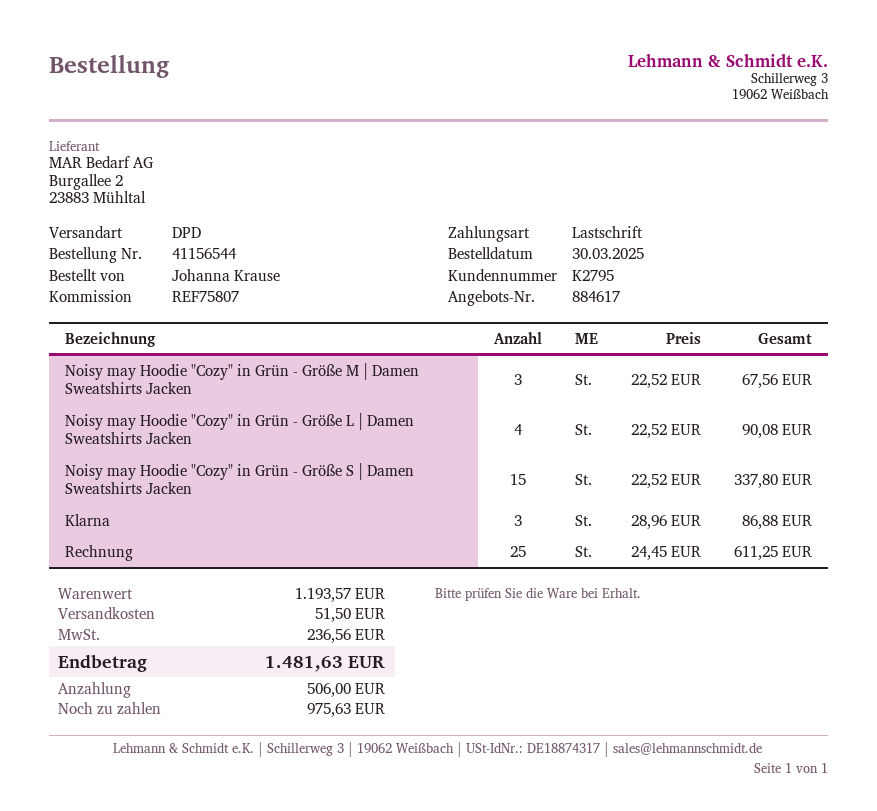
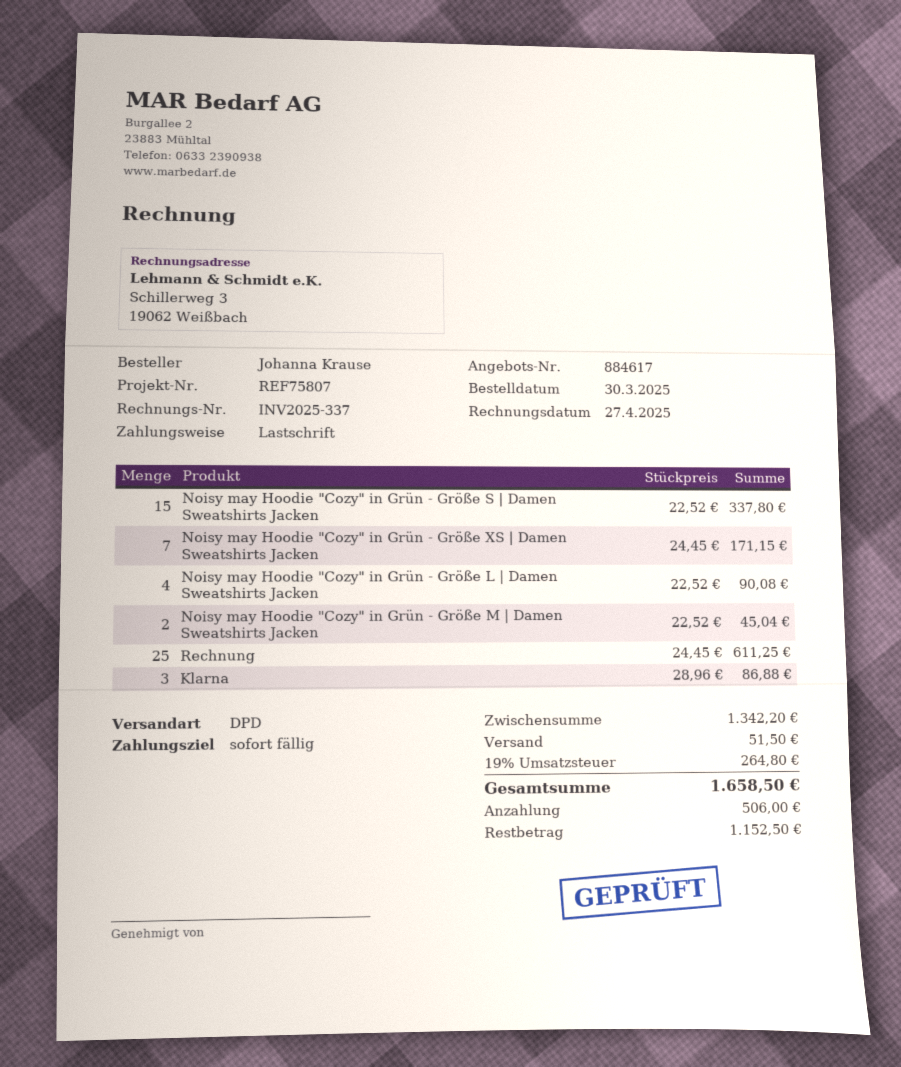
Noisy may Hoodie "Cozy" in Grün - Größe M | Damen Sweatshirts Jacken: 3 x 22.52 = 67.56 -> 2 x 22.52 = 45.04
Noisy may Hoodie "Cozy" in Grün - Größe XS | Damen Sweatshirts Jacken: none -> 7 x 24.45 = 171.15
subtotal: 1193.57 -> 1342.20
tax: 236.56 -> 264.80
total: 1481.63 -> 1658.50
balance: 975.63 -> 1152.50

